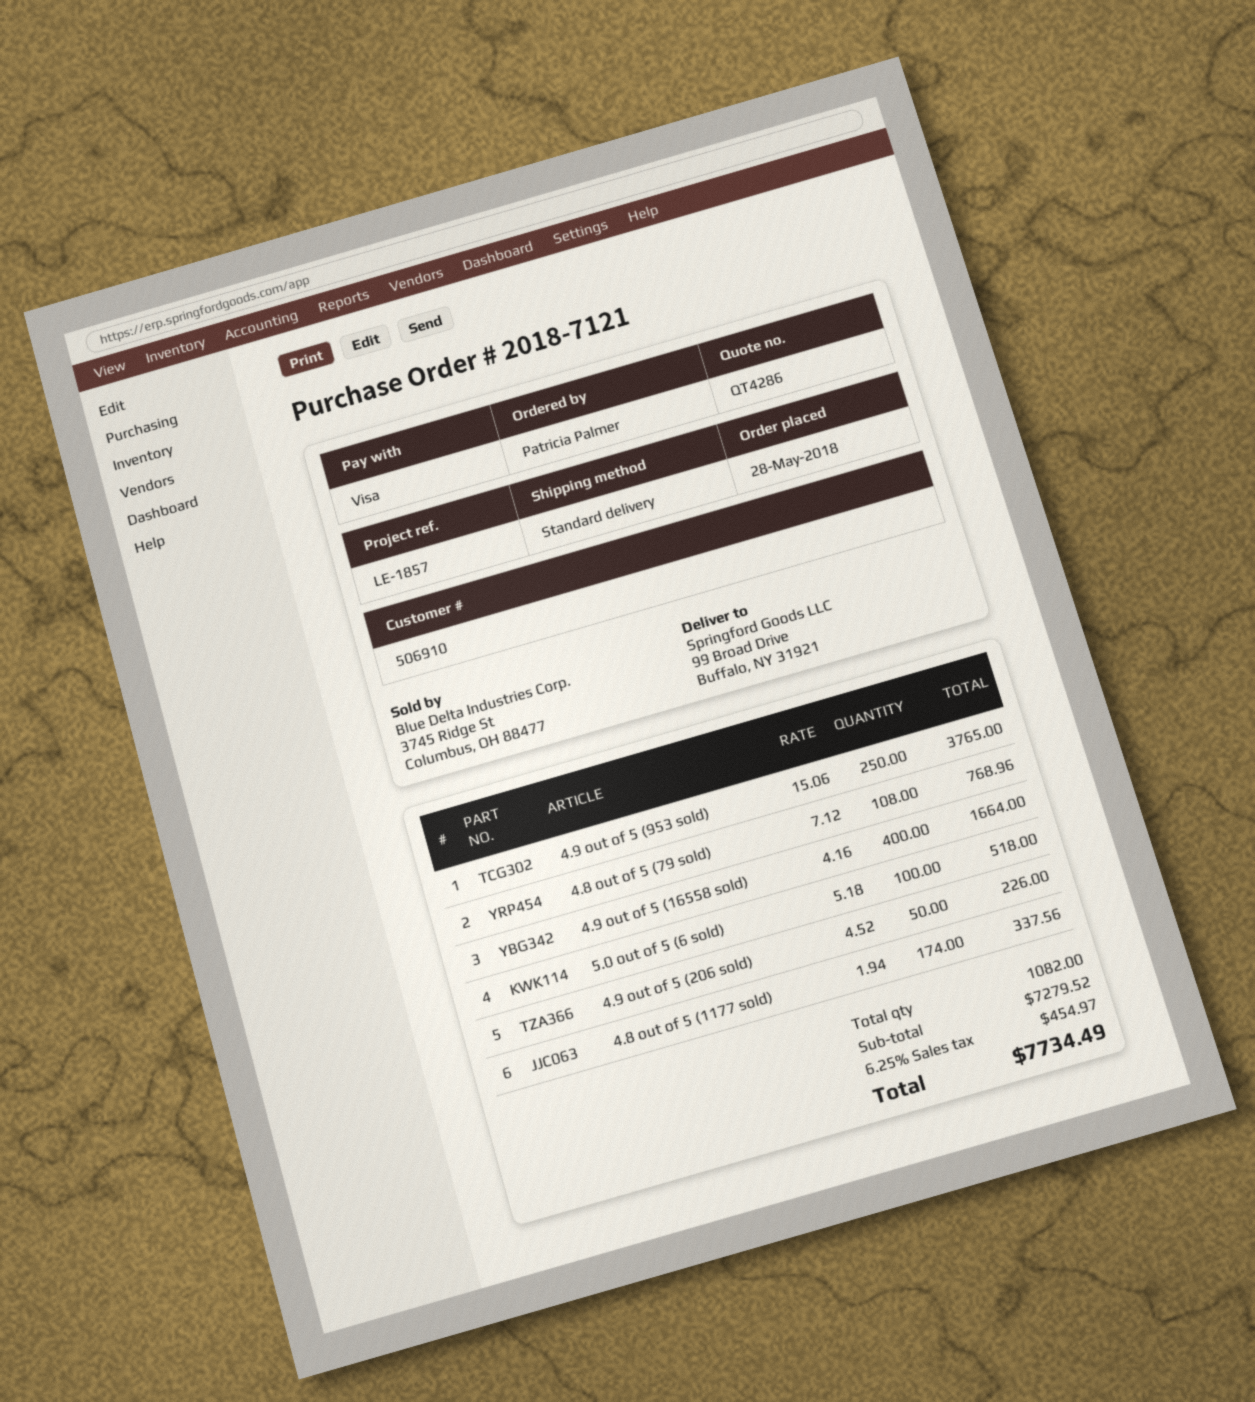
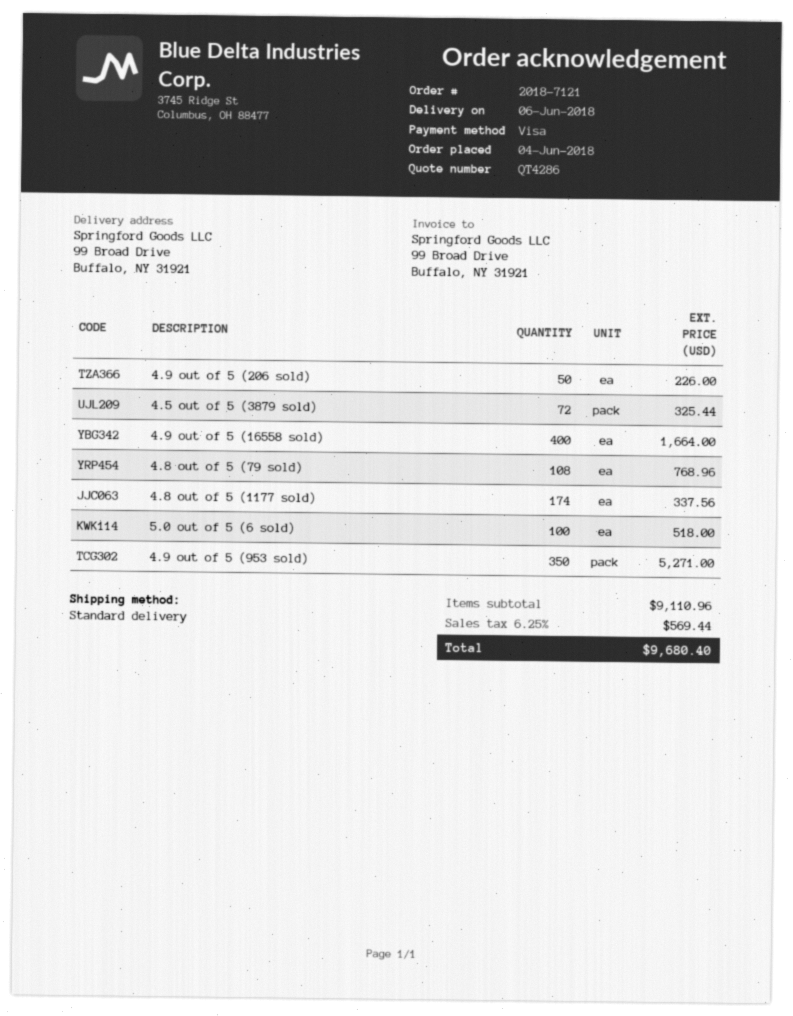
order date: 2018-05-28 -> 2018-06-04
4.9 out of 5 (953 sold): 250 for 3765.00 -> 350 for 5271.00
4.5 out of 5 (3879 sold): none -> 72 for 325.44
subtotal: 7279.52 -> 9110.96
tax: 6.25% = 454.97 -> 6.25% = 569.44
total: 7734.49 -> 9680.40

